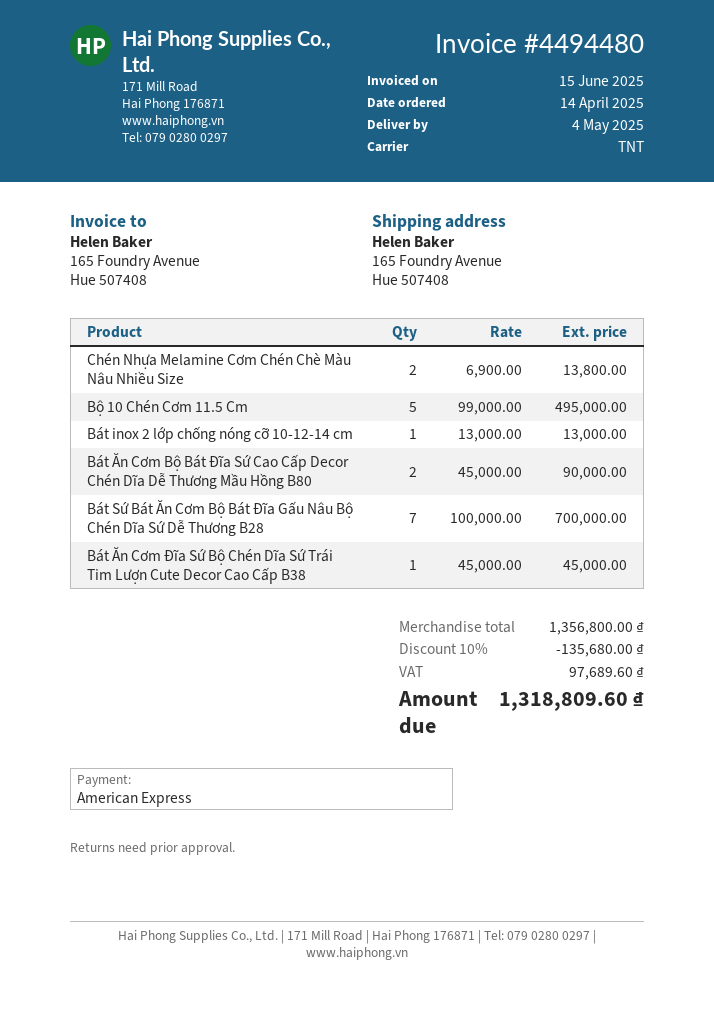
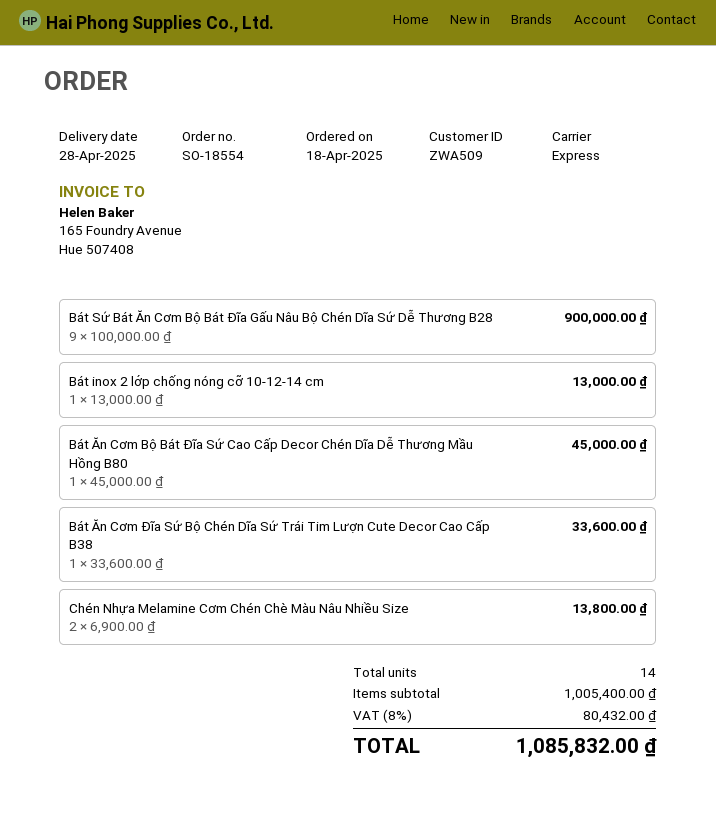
order date: 2025-04-14 -> 2025-04-18
delivery date: 2025-05-04 -> 2025-04-28
shipping method: TNT -> express
Bộ 10 Chén Cơm 11.5 Cm: 5 x 99000.00 = 495000.00 -> none
Bát Ăn Cơm Bộ Bát Đĩa Sứ Cao Cấp Decor Chén Dĩa Dễ Thương Mầu Hồng B80: 2 x 45000.00 = 90000.00 -> 1 x 45000.00 = 45000.00
Bát Sứ Bát Ăn Cơm Bộ Bát Đĩa Gấu Nâu Bộ Chén Dĩa Sứ Dễ Thương B28: 7 x 100000.00 = 700000.00 -> 9 x 100000.00 = 900000.00
Bát Ăn Cơm Đĩa Sứ Bộ Chén Dĩa Sứ Trái Tim Lượn Cute Decor Cao Cấp B38: 1 x 45000.00 = 45000.00 -> 1 x 33600.00 = 33600.00
subtotal: 1356800.00 -> 1005400.00
discount: 10% = 135680.00 -> none
tax: 97689.60 -> 80432.00
total: 1318809.60 -> 1085832.00

